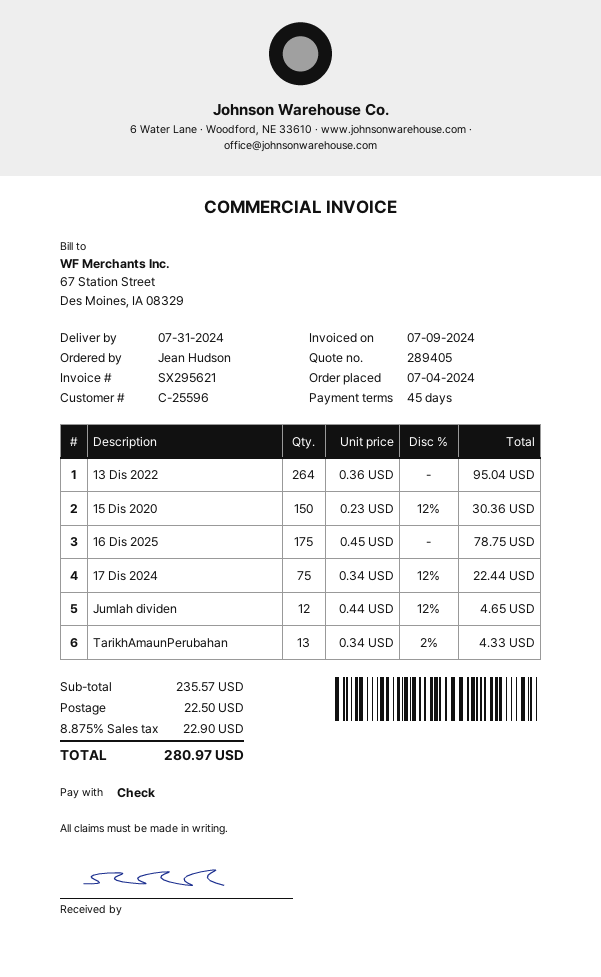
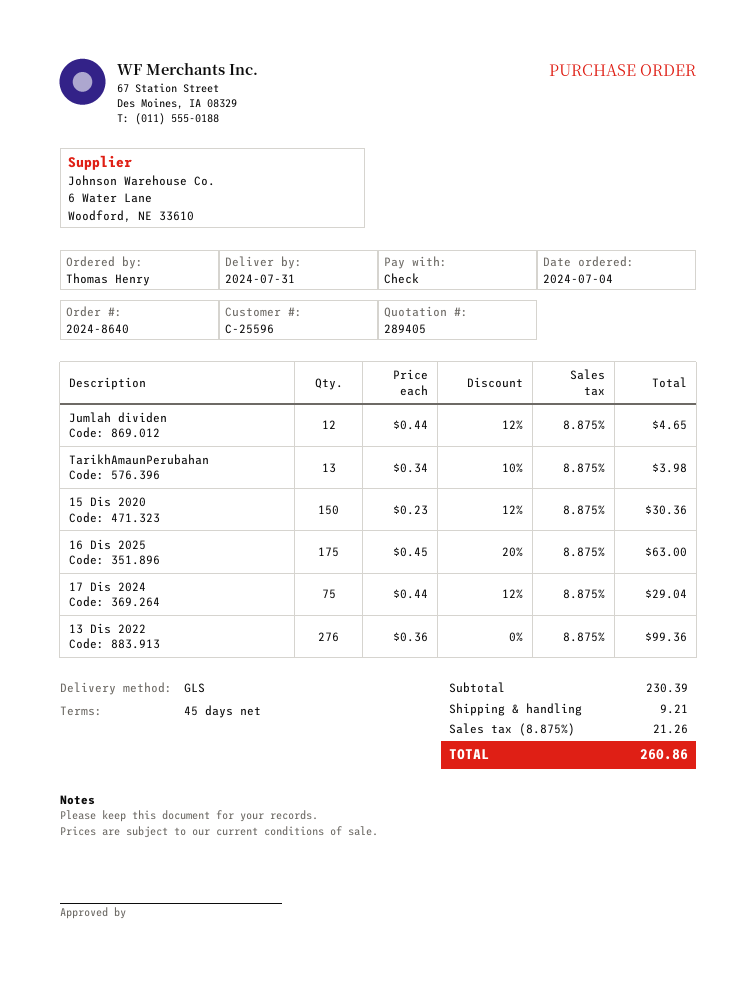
ordered by: Jean Hudson -> Thomas Henry
13 Dis 2022: 264 x 0.36 = 95.04 -> 276 x 0.36 = 99.36
16 Dis 2025: 175 x 0.45 = 78.75 -> 175 x 0.45 - 20% = 63.00
17 Dis 2024: 75 x 0.34 - 12% = 22.44 -> 75 x 0.44 - 12% = 29.04
TarikhAmaunPerubahan: 13 x 0.34 - 2% = 4.33 -> 13 x 0.34 - 10% = 3.98
subtotal: 235.57 -> 230.39
shipping: 22.50 -> 9.21
tax: 8.875% = 22.90 -> 8.875% = 21.26
total: 280.97 -> 260.86

